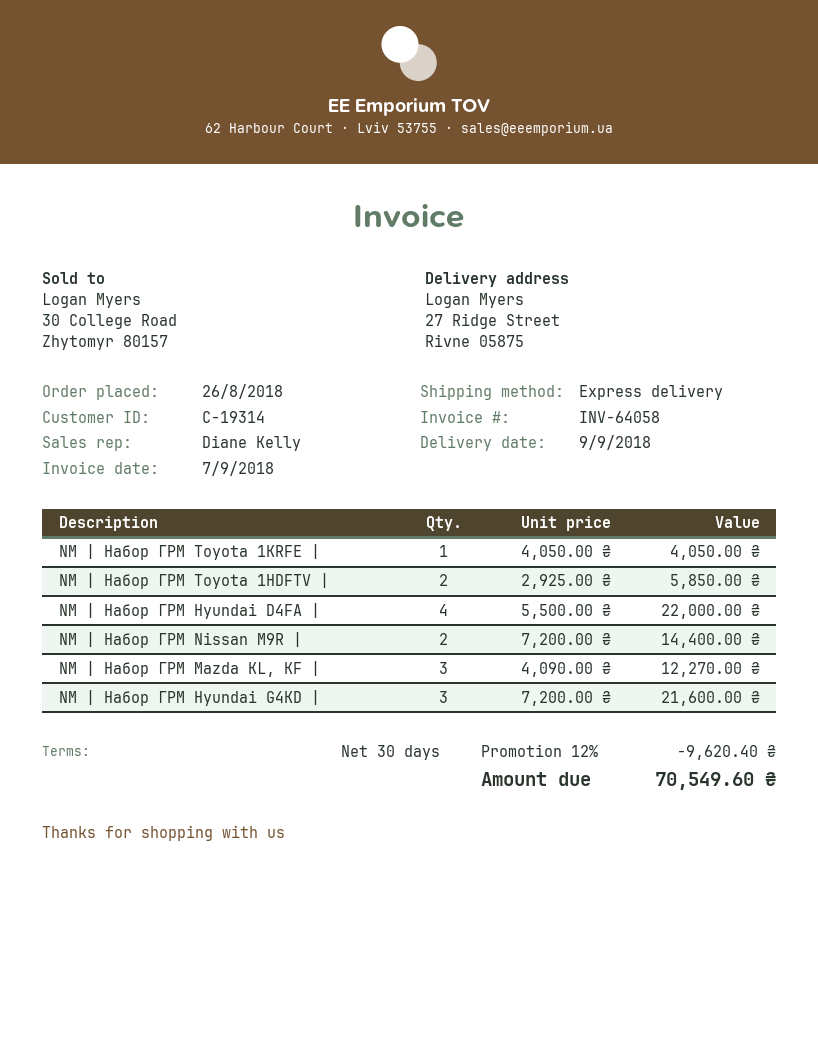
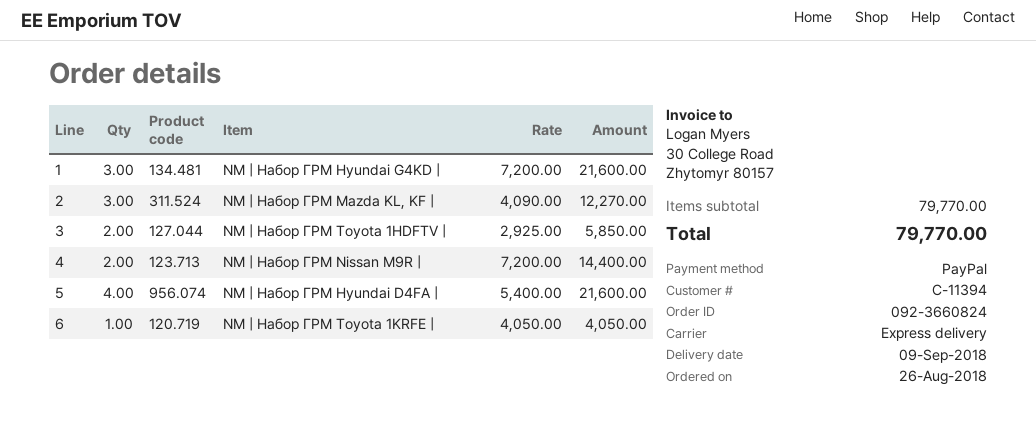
customer number: C-19314 -> C-11394
NM | Набор ГРМ Hyundai D4FA |: 4 x 5500.00 = 22000.00 -> 4 x 5400.00 = 21600.00
discount: 12% = 9620.40 -> none
total: 70549.60 -> 79770.00

